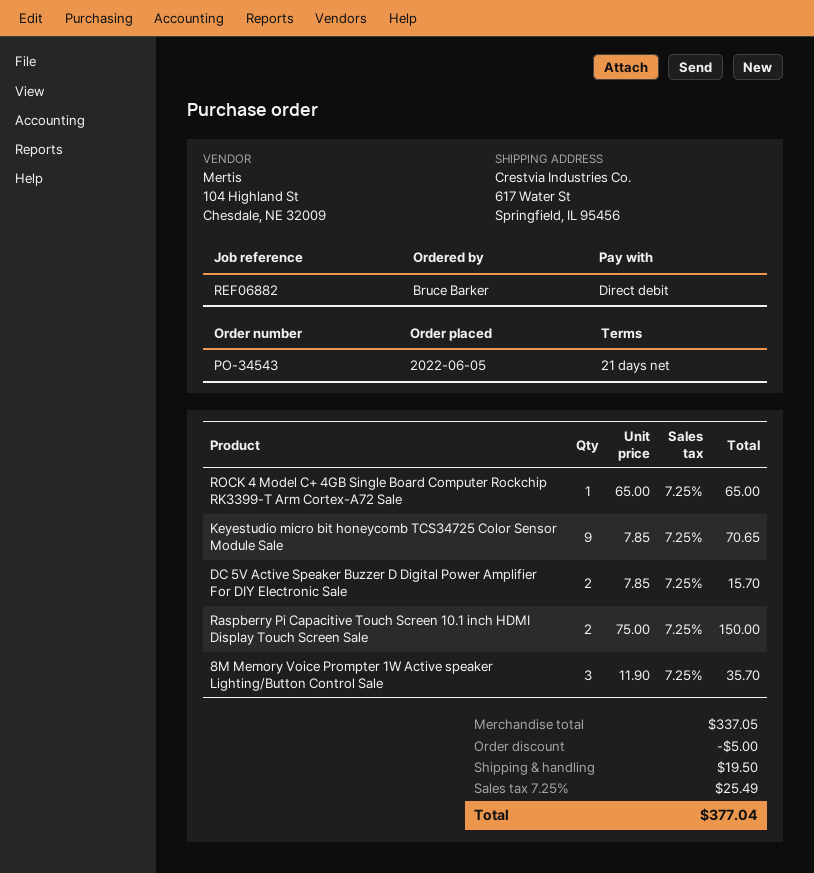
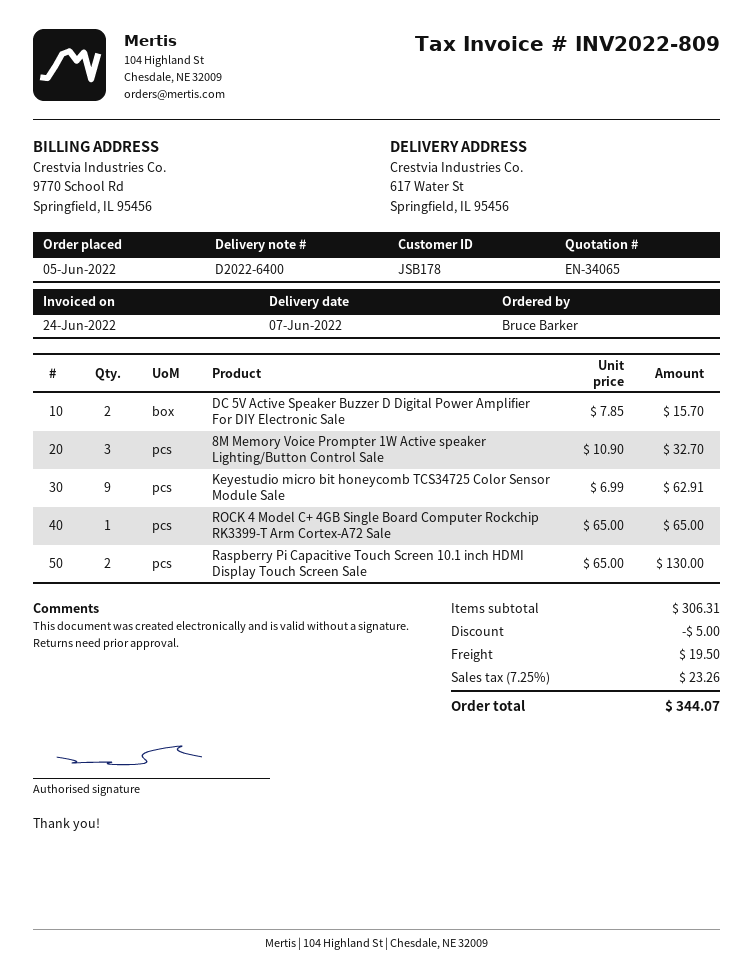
Keyestudio micro bit honeycomb TCS34725 Color Sensor Module Sale: 9 x 7.85 = 70.65 -> 9 x 6.99 = 62.91
Raspberry Pi Capacitive Touch Screen 10.1 inch HDMI Display Touch Screen Sale: 2 x 75.00 = 150.00 -> 2 x 65.00 = 130.00
8M Memory Voice Prompter 1W Active speaker Lighting/Button Control Sale: 3 x 11.90 = 35.70 -> 3 x 10.90 = 32.70
subtotal: 337.05 -> 306.31
tax: 7.25% = 25.49 -> 7.25% = 23.26
total: 377.04 -> 344.07

